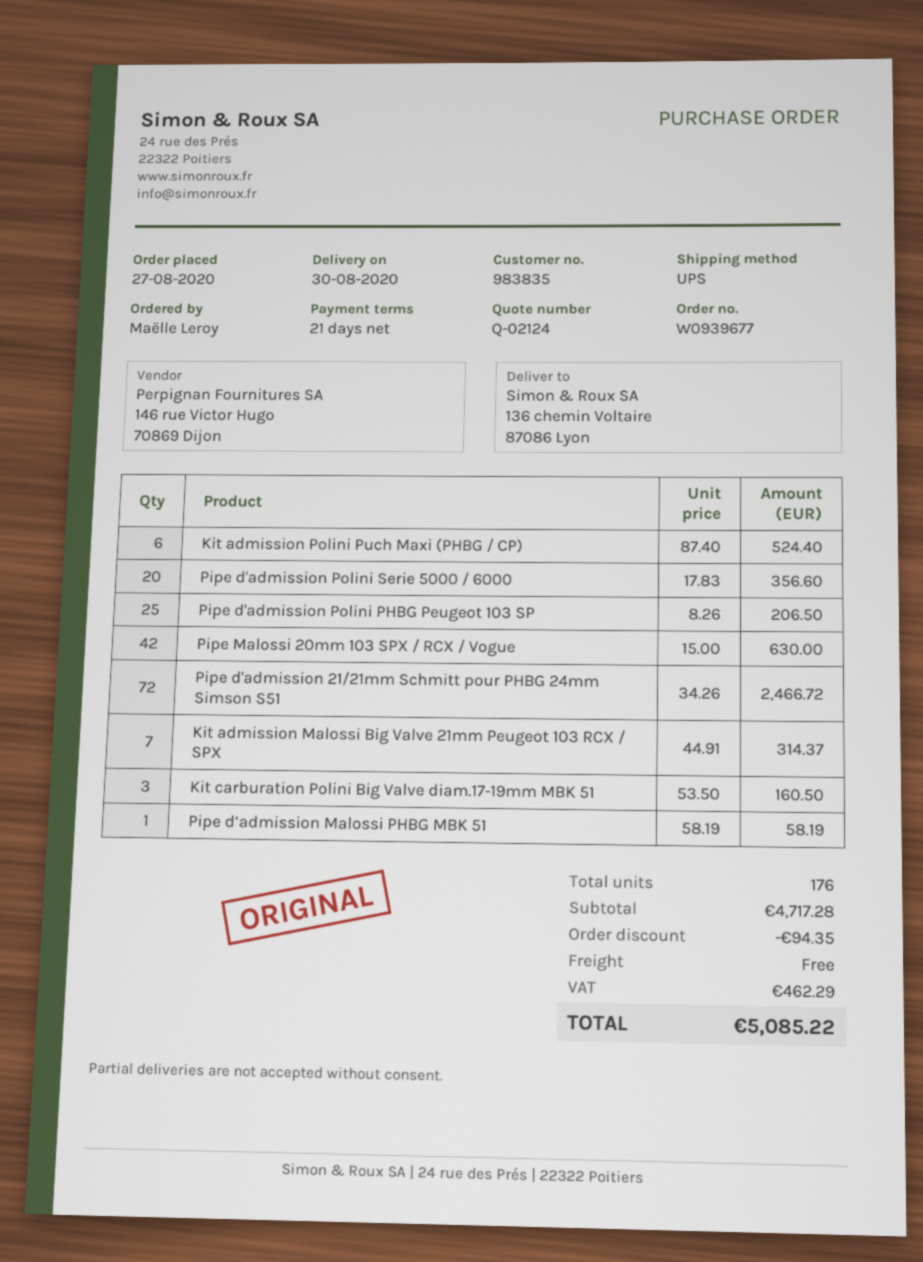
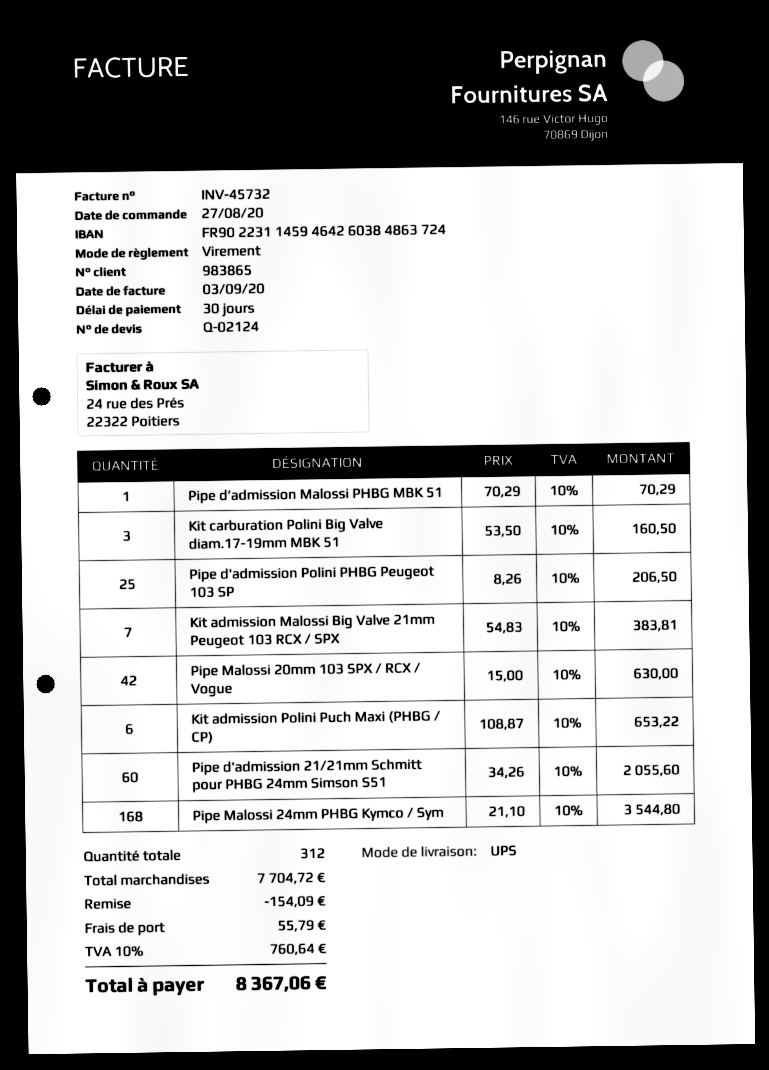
payment terms: 21 days -> 30 days
customer number: 983835 -> 983865
Kit admission Polini Puch Maxi (PHBG / CP): 6 x 87.40 = 524.40 -> 6 x 108.87 = 653.22
Pipe d'admission Polini Serie 5000 / 6000: 20 x 17.83 = 356.60 -> none
Pipe d'admission 21/21mm Schmitt pour PHBG 24mm Simson S51: 72 x 34.26 = 2466.72 -> 60 x 34.26 = 2055.60
Kit admission Malossi Big Valve 21mm Peugeot 103 RCX / SPX: 7 x 44.91 = 314.37 -> 7 x 54.83 = 383.81
Pipe d’admission Malossi PHBG MBK 51: 1 x 58.19 = 58.19 -> 1 x 70.29 = 70.29
Pipe Malossi 24mm PHBG Kymco / Sym: none -> 168 x 21.10 = 3544.80
total quantity: 176 -> 312
subtotal: 4717.28 -> 7704.72
discount: 94.35 -> 154.09
shipping: 0.00 -> 55.79
tax: 462.29 -> 760.64
total: 5085.22 -> 8367.06

